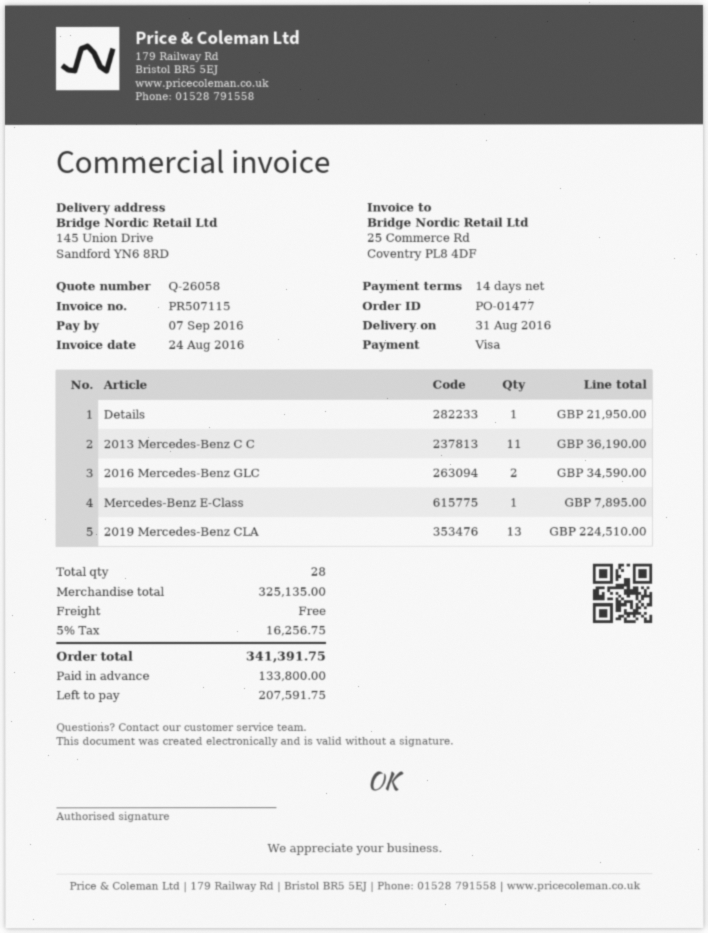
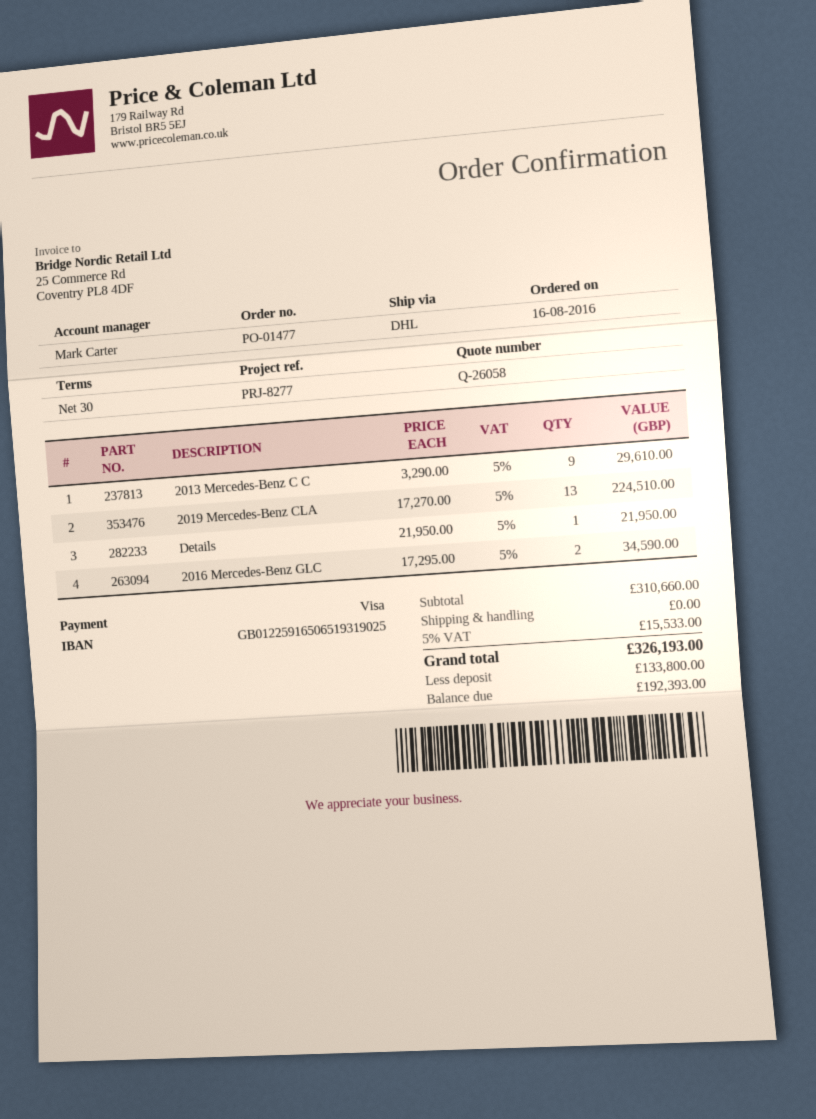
payment terms: 14 days -> 30 days
2013 Mercedes-Benz C C: 11 for 36190.00 -> 9 for 29610.00
Mercedes-Benz E-Class: 1 for 7895.00 -> none
subtotal: 325135.00 -> 310660.00
tax: 5% = 16256.75 -> 5% = 15533.00
total: 341391.75 -> 326193.00
balance: 207591.75 -> 192393.00

